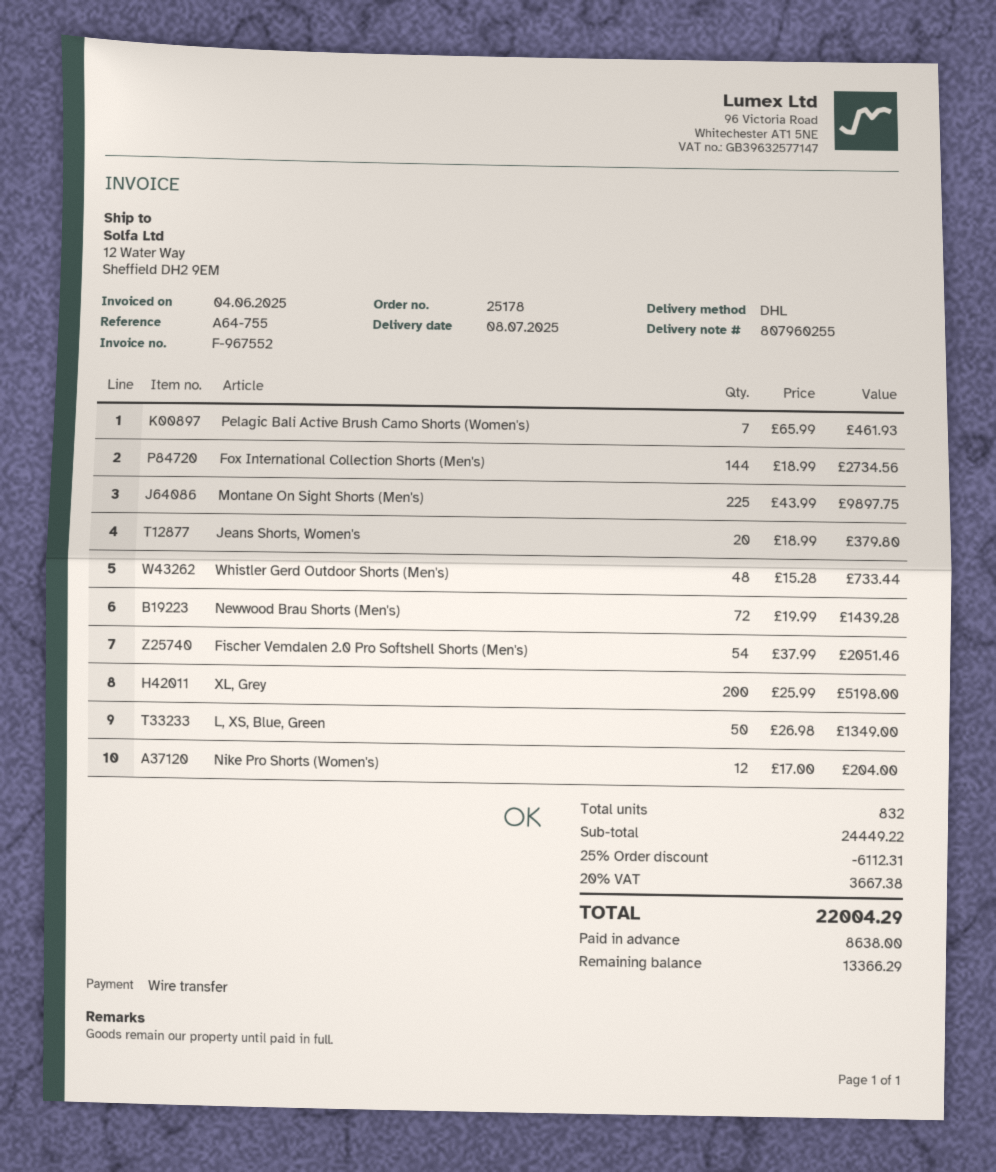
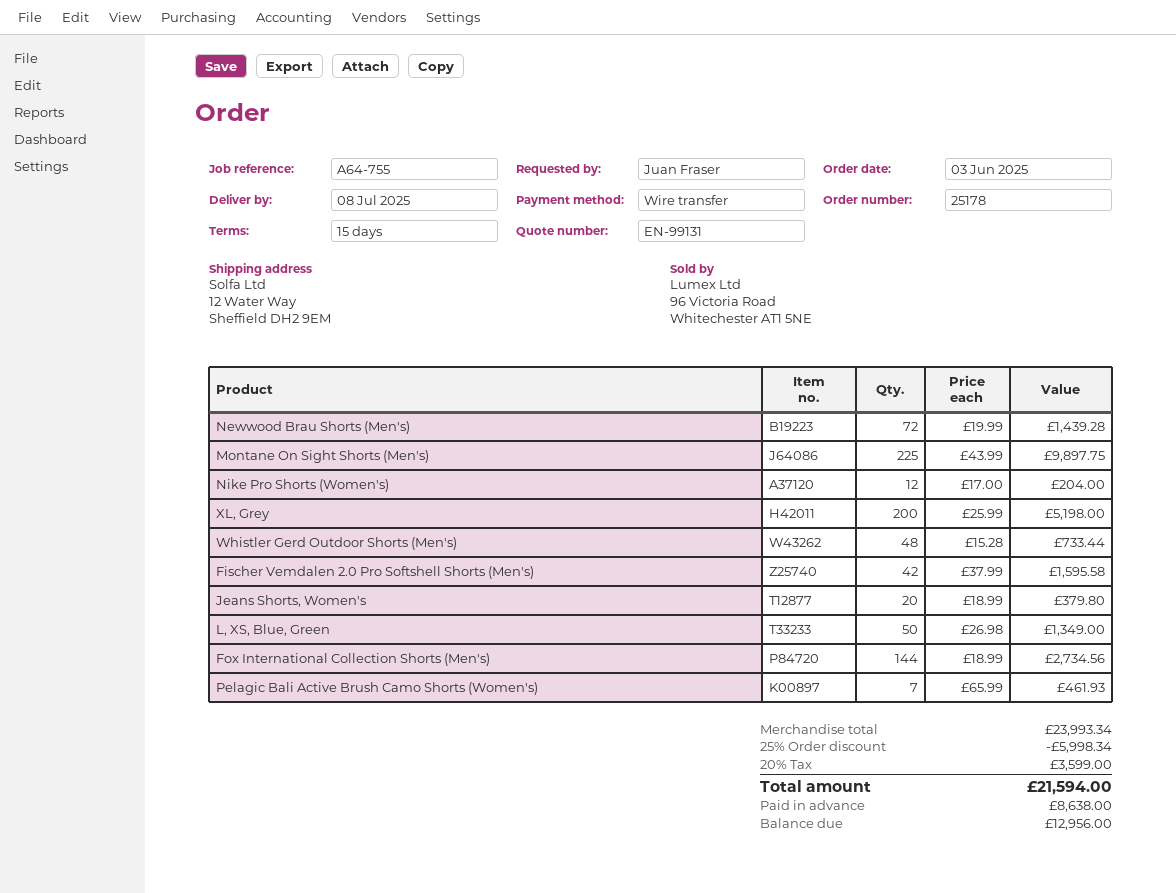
Fischer Vemdalen 2.0 Pro Softshell Shorts (Men's): 54 x 37.99 = 2051.46 -> 42 x 37.99 = 1595.58
subtotal: 24449.22 -> 23993.34
discount: 25% = 6112.31 -> 25% = 5998.34
tax: 20% = 3667.38 -> 20% = 3599.00
total: 22004.29 -> 21594.00
balance: 13366.29 -> 12956.00

